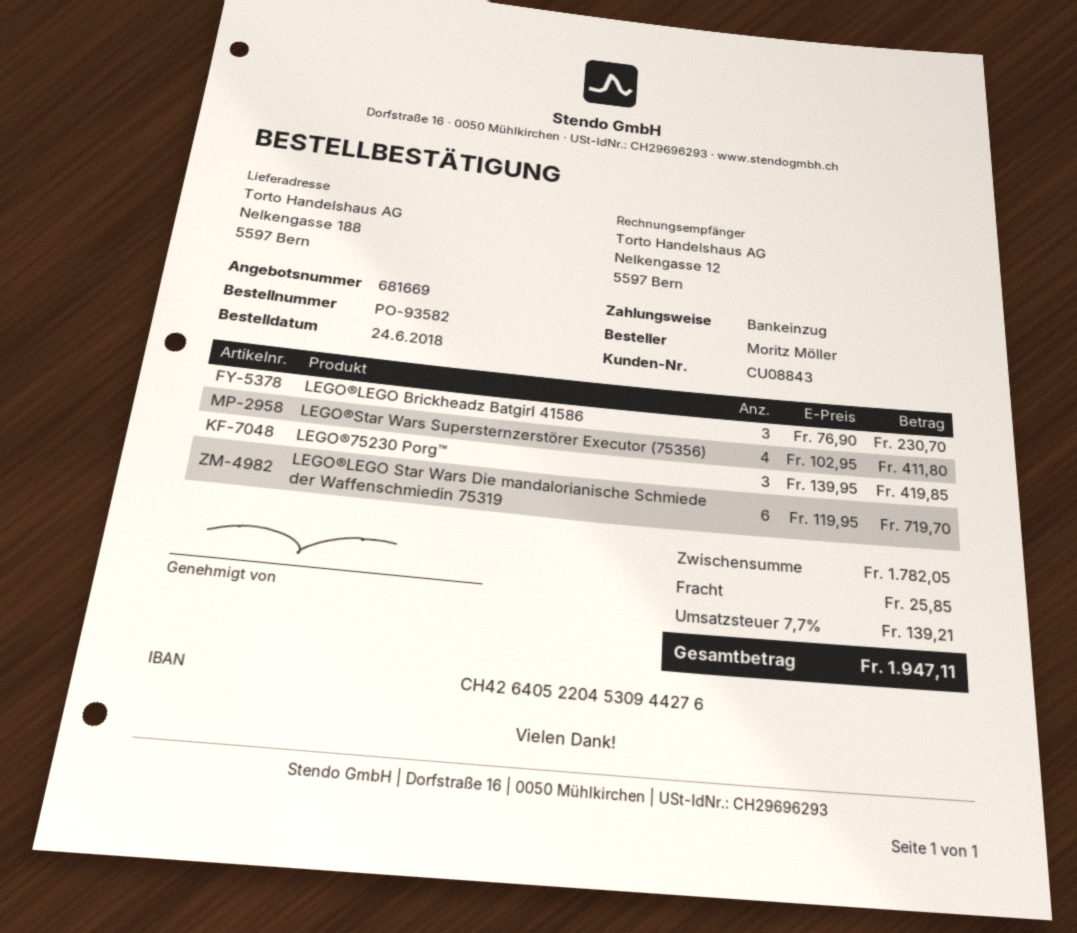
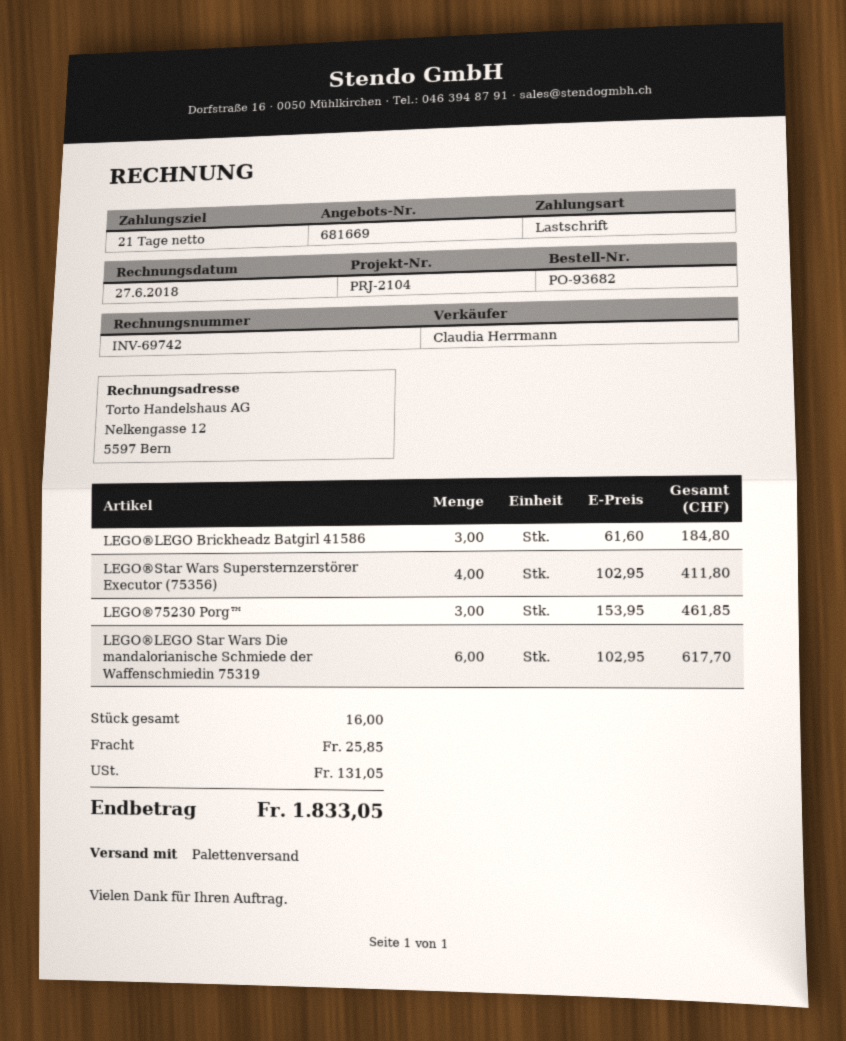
order number: PO-93582 -> PO-93682
LEGO®LEGO Brickheadz Batgirl 41586: 3 x 76.90 = 230.70 -> 3 x 61.60 = 184.80
LEGO®75230 Porg™: 3 x 139.95 = 419.85 -> 3 x 153.95 = 461.85
LEGO®LEGO Star Wars Die mandalorianische Schmiede der Waffenschmiedin 75319: 6 x 119.95 = 719.70 -> 6 x 102.95 = 617.70
tax: 139.21 -> 131.05
total: 1947.11 -> 1833.05

